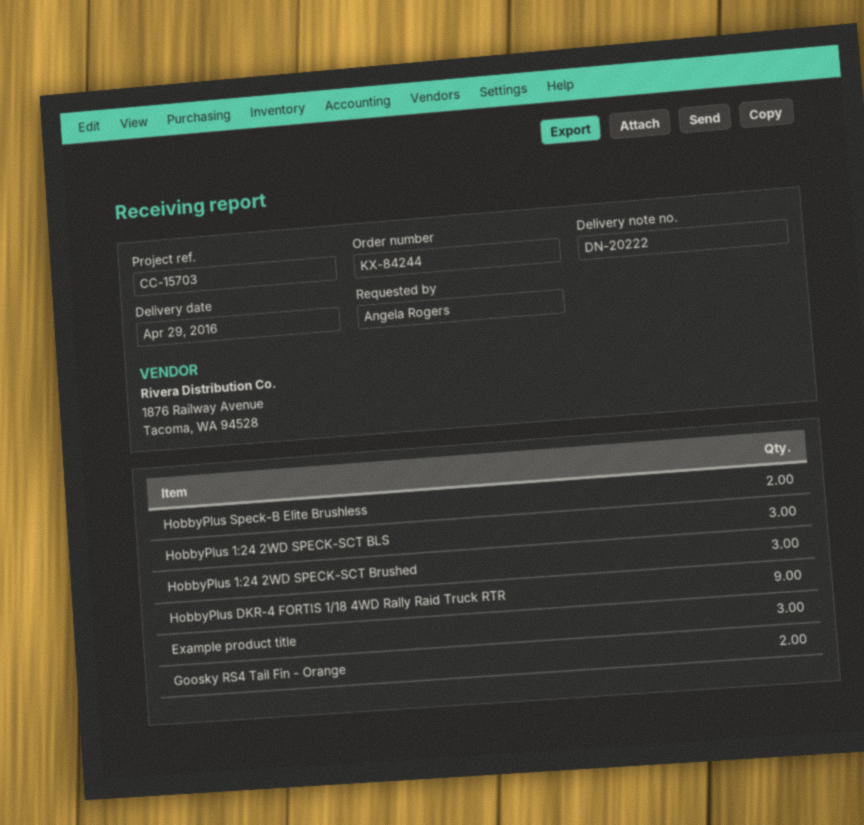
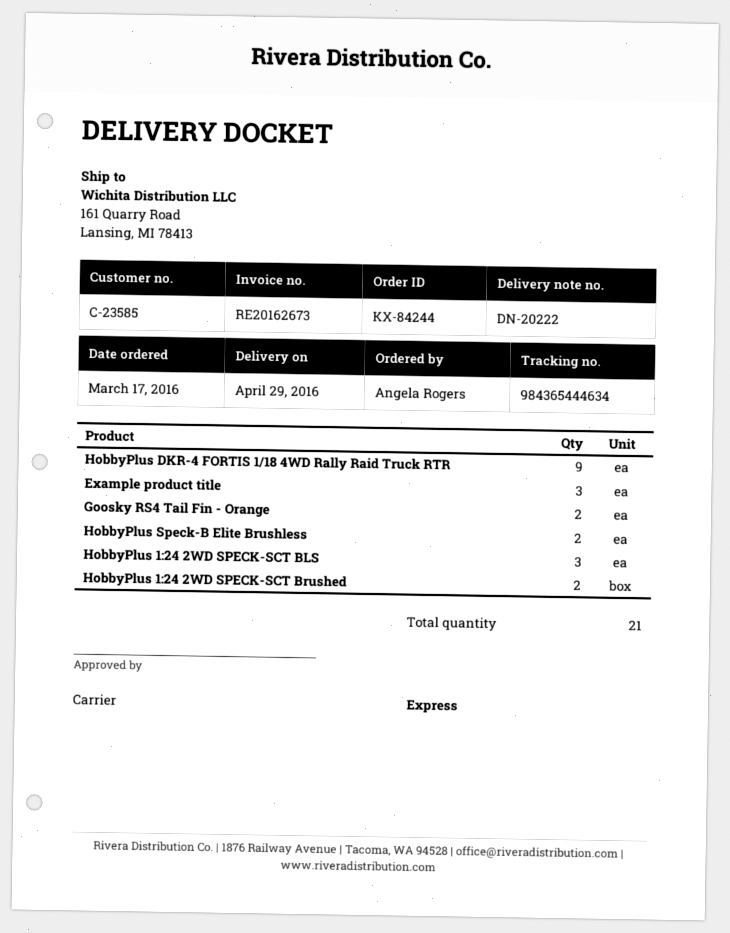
HobbyPlus 1:24 2WD SPECK-SCT Brushed: 3 -> 2

